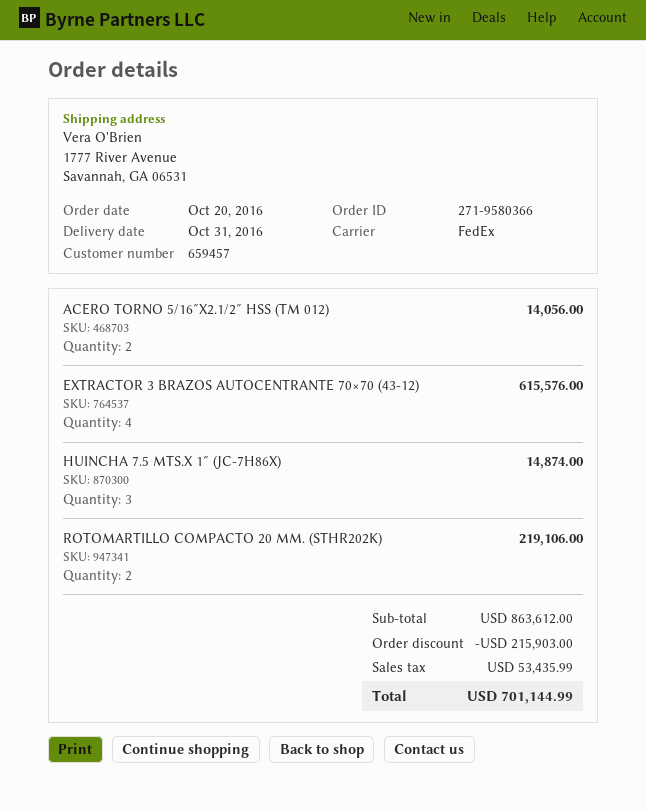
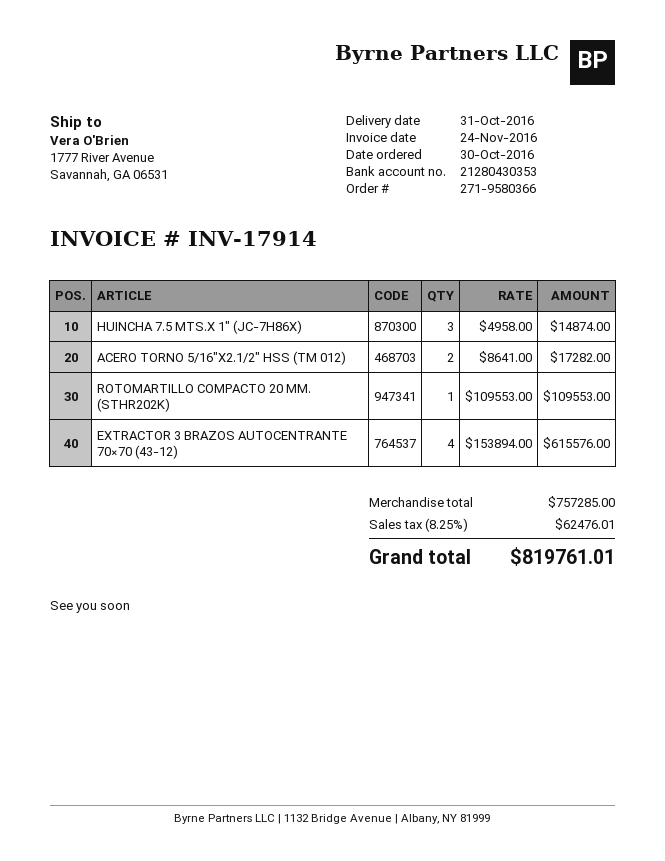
order date: 2016-10-20 -> 2016-10-30
ACERO TORNO 5/16″X2.1/2″ HSS (TM 012): 2 for 14056.00 -> 2 for 17282.00
ROTOMARTILLO COMPACTO 20 MM. (STHR202K): 2 for 219106.00 -> 1 for 109553.00
subtotal: 863612.00 -> 757285.00
discount: 215903.00 -> none
tax: 53435.99 -> 62476.01
total: 701144.99 -> 819761.01

